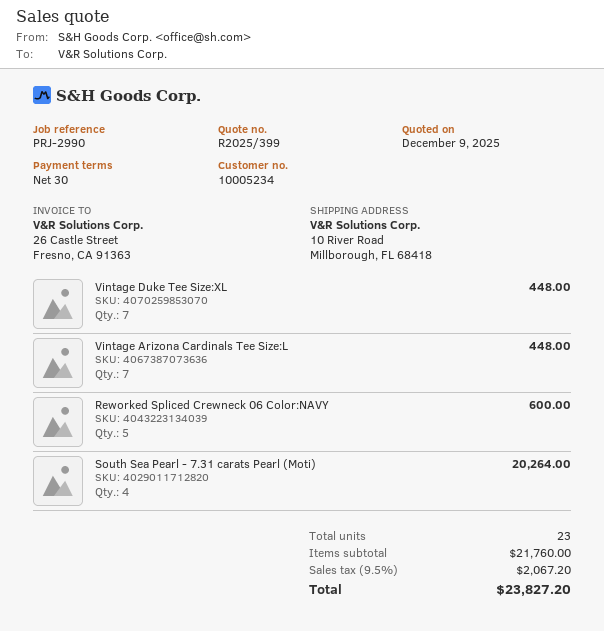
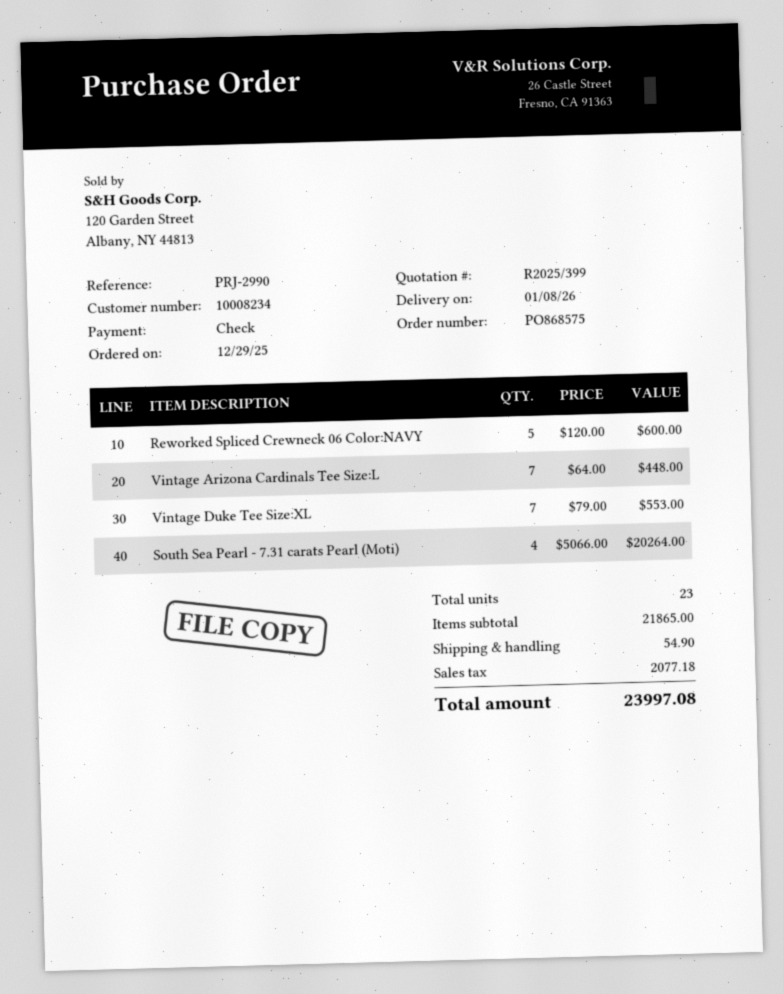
customer number: 10005234 -> 10008234
Vintage Duke Tee Size:XL: 7 for 448.00 -> 7 for 553.00
subtotal: 21760.00 -> 21865.00
shipping: none -> 54.90
tax: 2067.20 -> 2077.18
total: 23827.20 -> 23997.08

